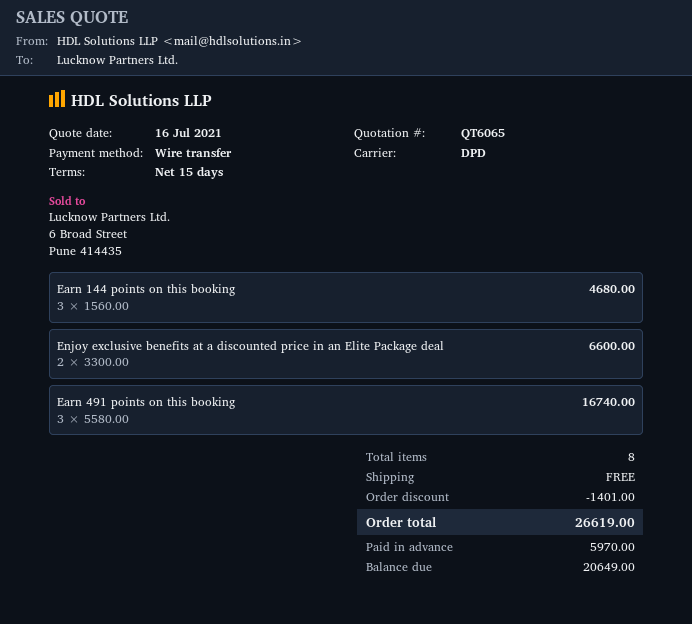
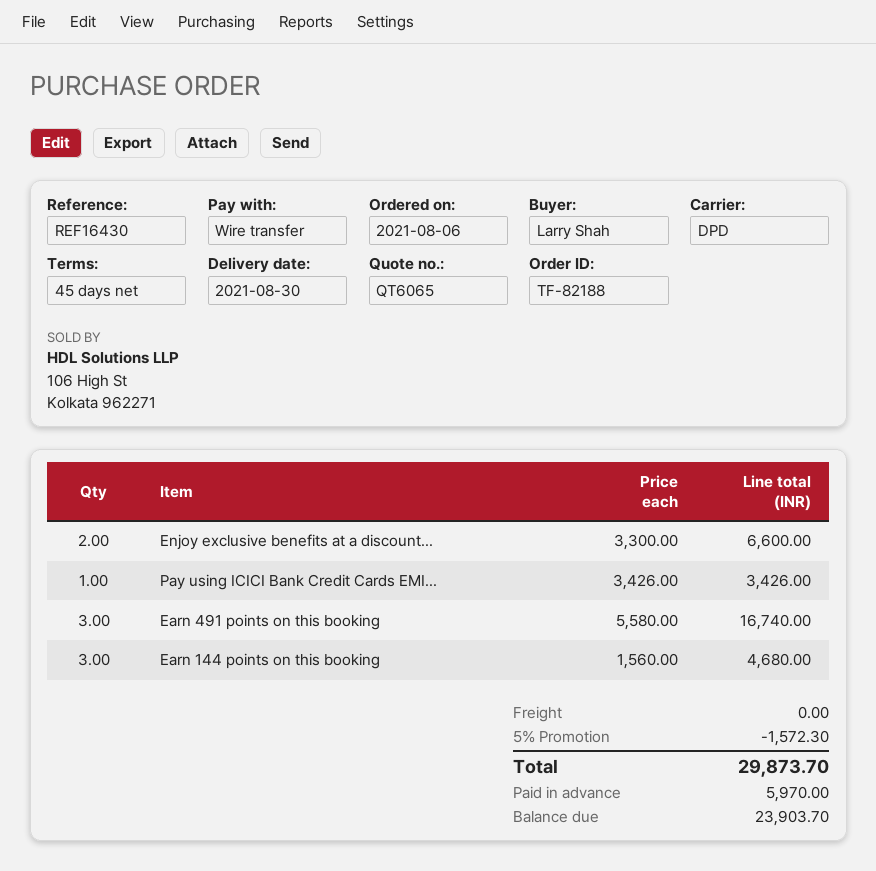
payment terms: 15 days -> 45 days
Pay using ICICI Bank Credit Cards EMI...: none -> 1 x 3426.00 = 3426.00
discount: 1401.00 -> 1572.30
total: 26619.00 -> 29873.70
balance: 20649.00 -> 23903.70

